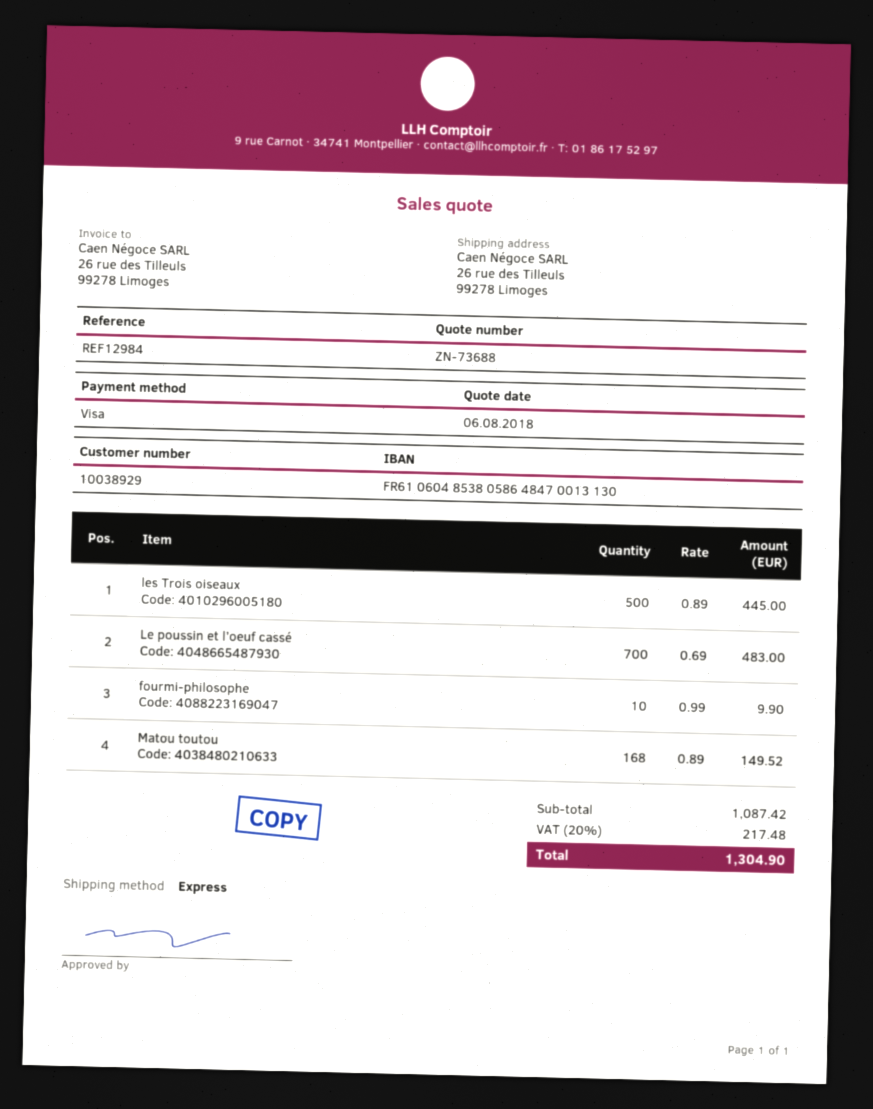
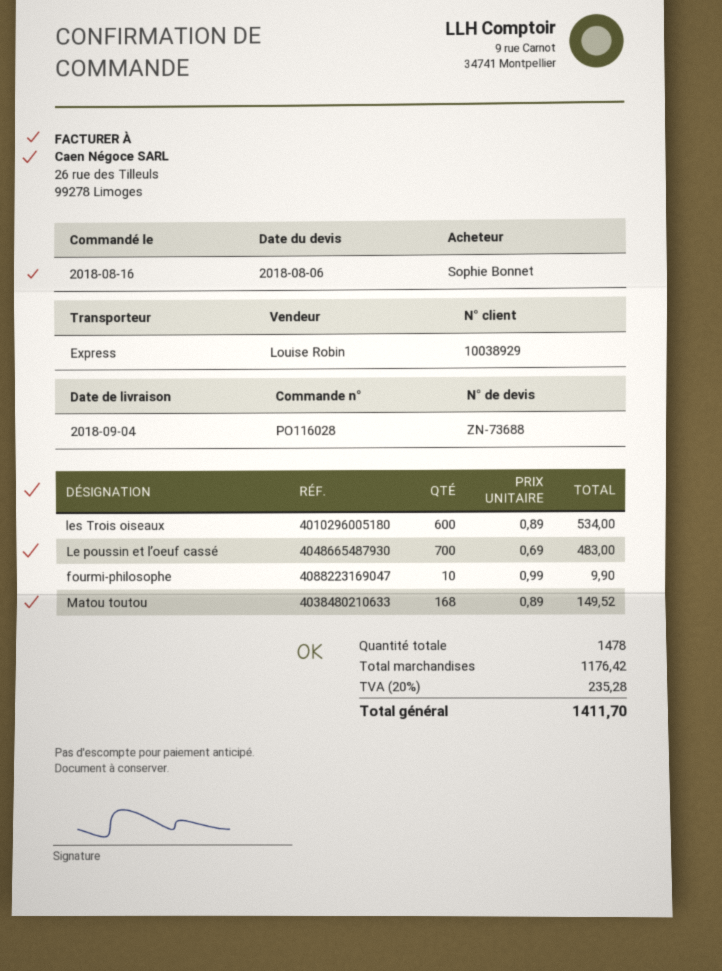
les Trois oiseaux: 500 x 0.89 = 445.00 -> 600 x 0.89 = 534.00
subtotal: 1087.42 -> 1176.42
tax: 20% = 217.48 -> 20% = 235.28
total: 1304.90 -> 1411.70

